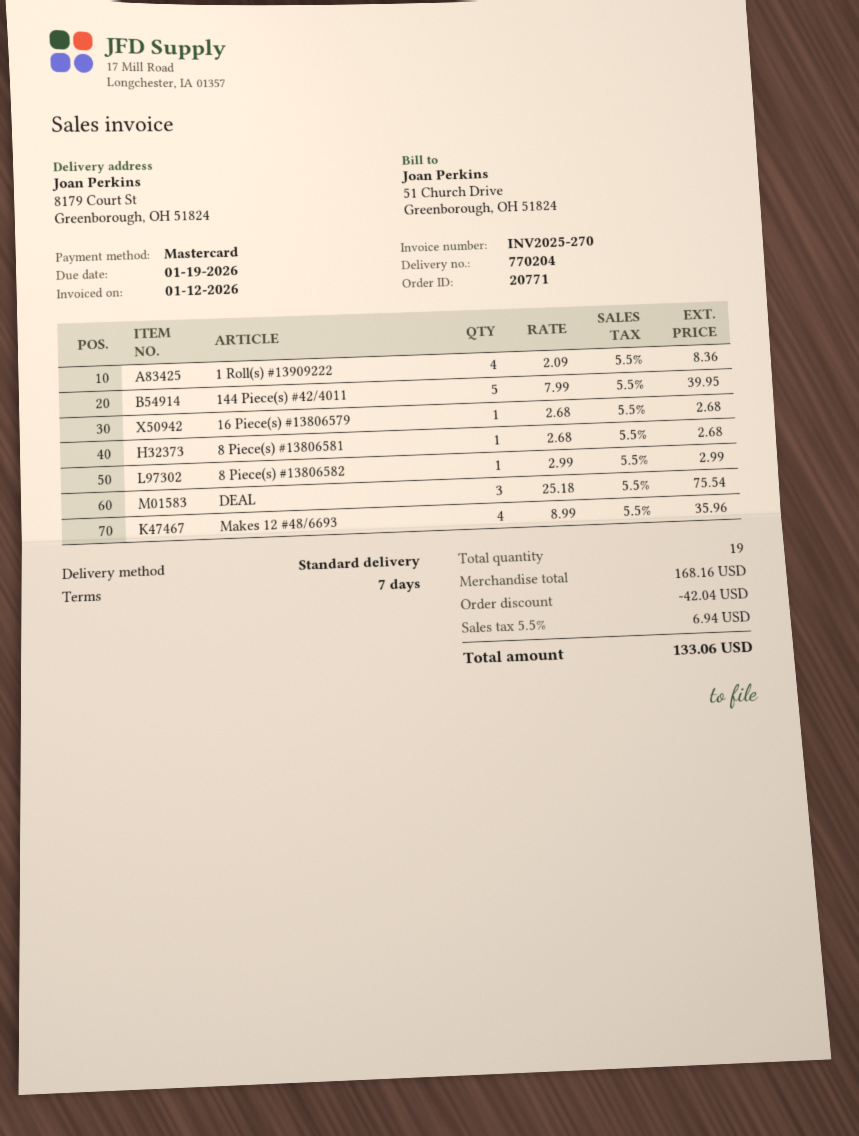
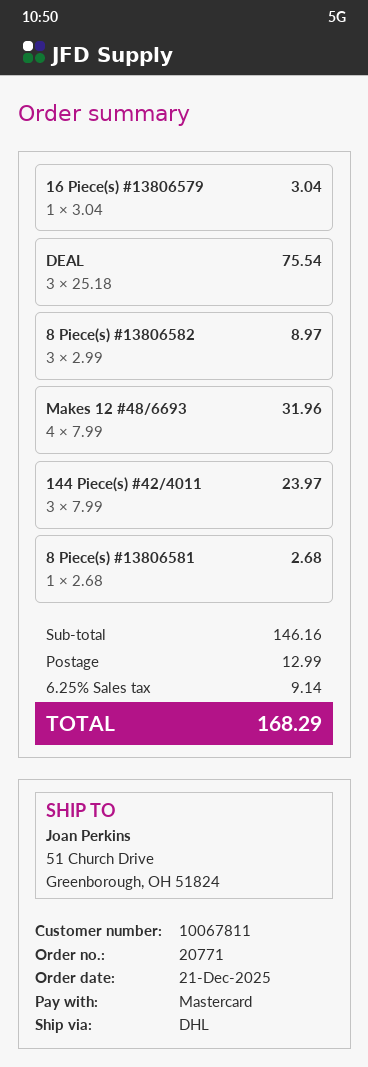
shipping method: standard -> DHL
ship to: 8179 Court St, Greenborough, OH 51824 -> 51 Church Drive, Greenborough, OH 51824
1 Roll(s) #13909222: 4 x 2.09 = 8.36 -> none
144 Piece(s) #42/4011: 5 x 7.99 = 39.95 -> 3 x 7.99 = 23.97
16 Piece(s) #13806579: 1 x 2.68 = 2.68 -> 1 x 3.04 = 3.04
8 Piece(s) #13806582: 1 x 2.99 = 2.99 -> 3 x 2.99 = 8.97
Makes 12 #48/6693: 4 x 8.99 = 35.96 -> 4 x 7.99 = 31.96
subtotal: 168.16 -> 146.16
discount: 42.04 -> none
shipping: none -> 12.99
tax: 5.5% = 6.94 -> 6.25% = 9.14
total: 133.06 -> 168.29

